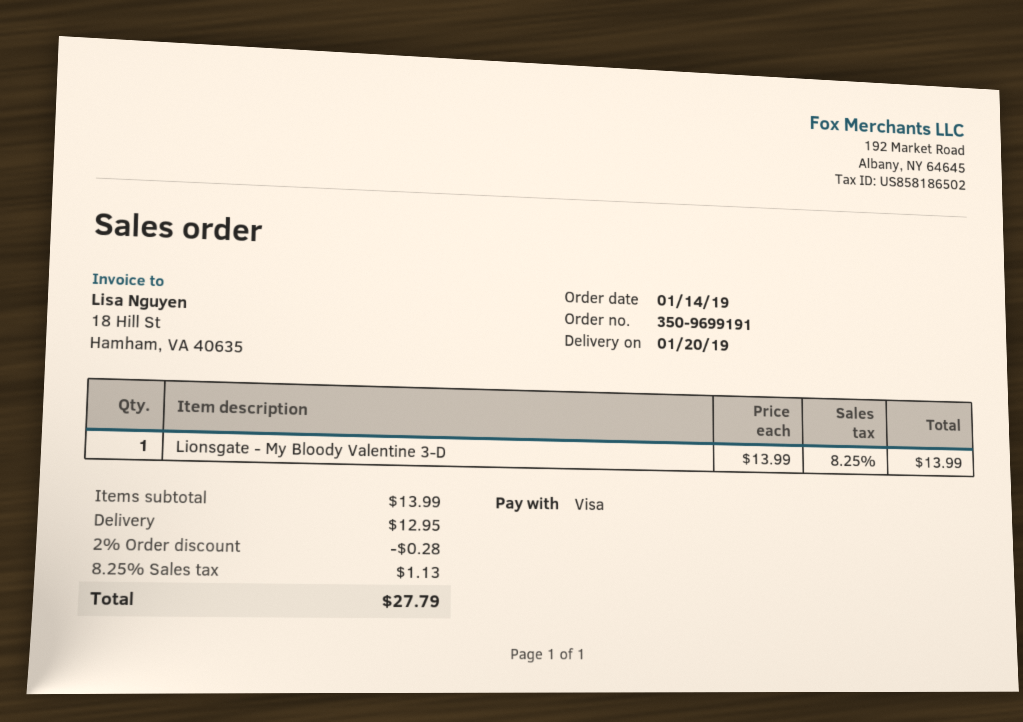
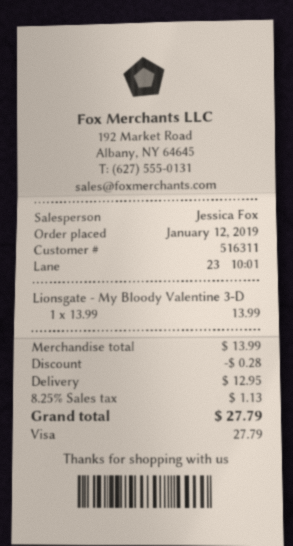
order date: 2019-01-14 -> 2019-01-12

